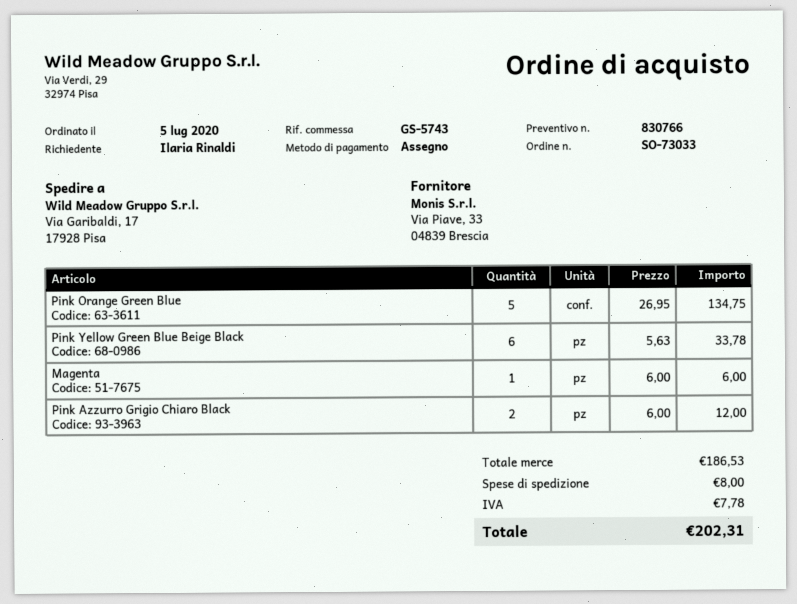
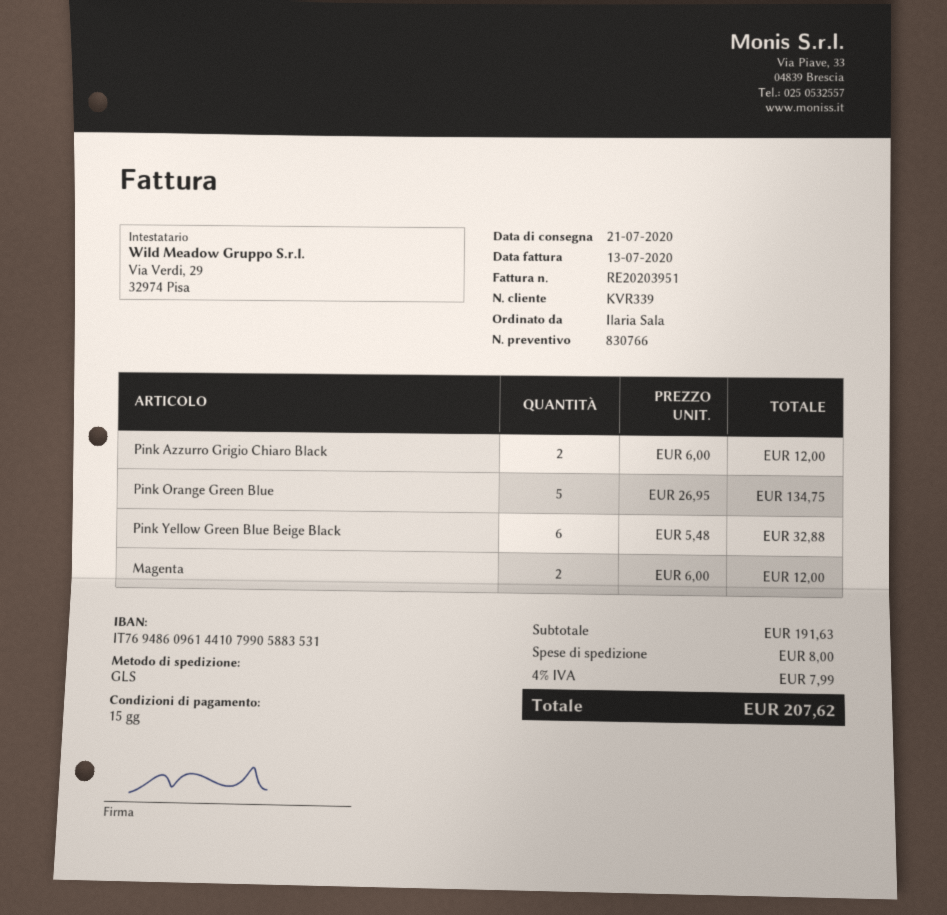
ordered by: Ilaria Rinaldi -> Ilaria Sala
Pink Yellow Green Blue Beige Black: 6 x 5.63 = 33.78 -> 6 x 5.48 = 32.88
Magenta: 1 x 6.00 = 6.00 -> 2 x 6.00 = 12.00
subtotal: 186.53 -> 191.63
tax: 7.78 -> 7.99
total: 202.31 -> 207.62

